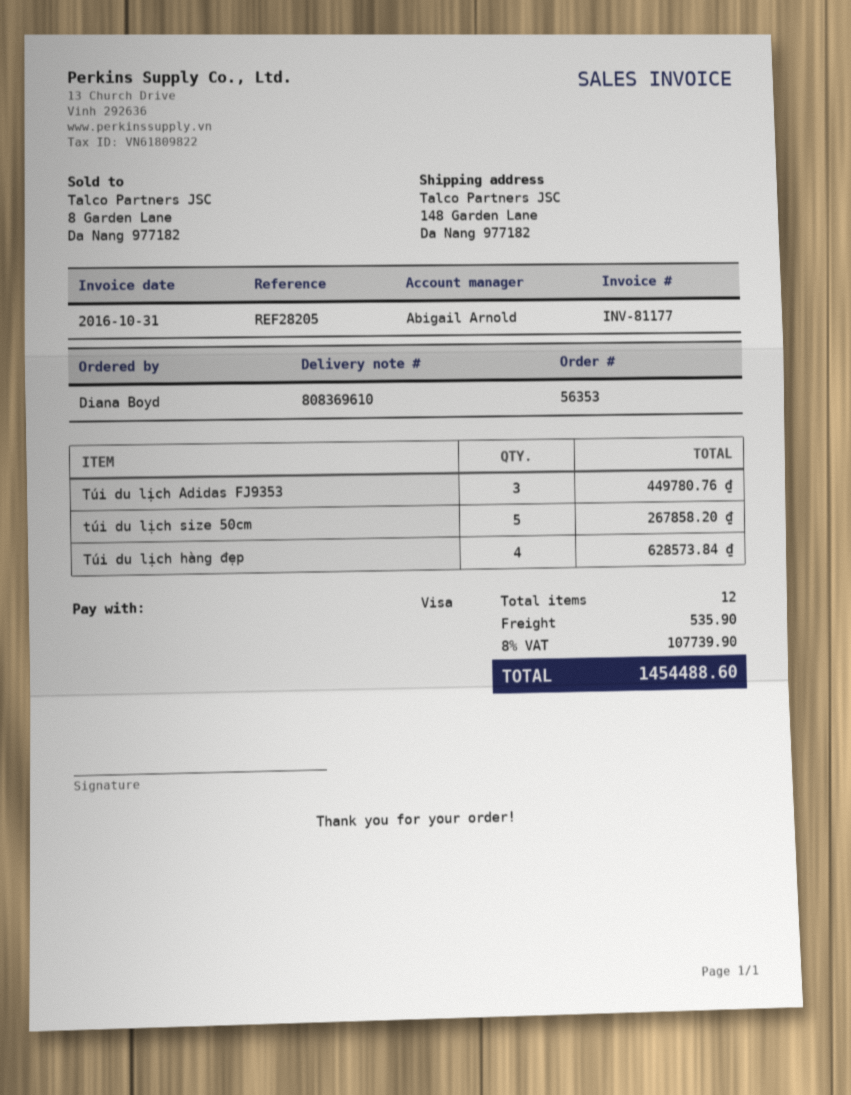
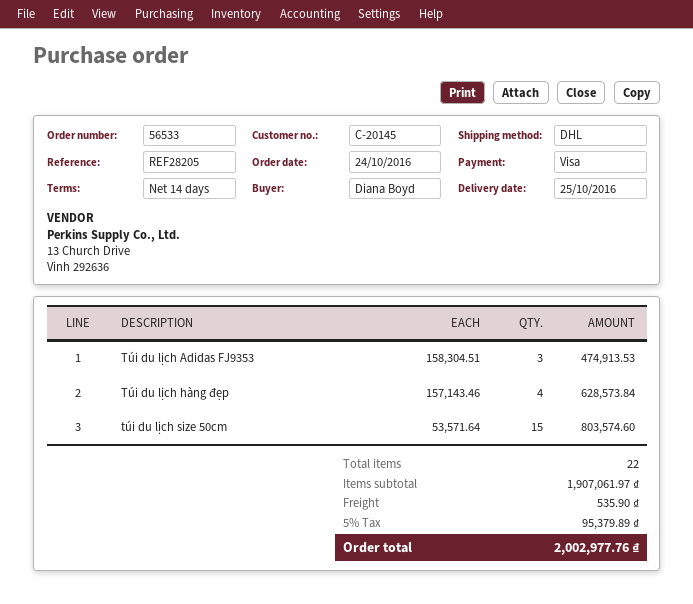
order number: 56353 -> 56533
Túi du lịch Adidas FJ9353: 3 for 449780.76 -> 3 for 474913.53
túi du lịch size 50cm: 5 for 267858.20 -> 15 for 803574.60
total quantity: 12 -> 22
tax: 8% = 107739.90 -> 5% = 95379.89
total: 1454488.60 -> 2002977.76

